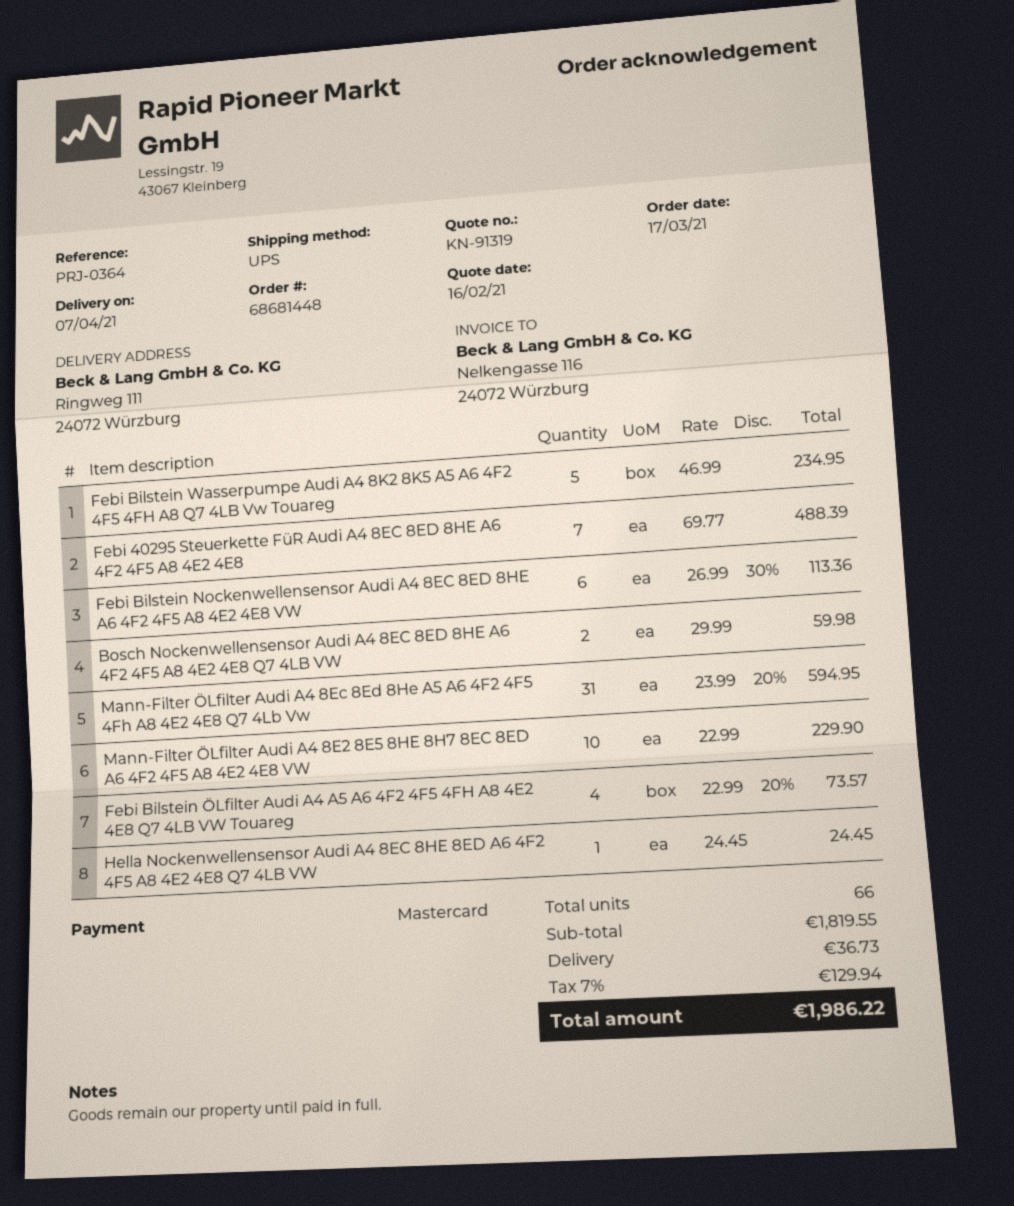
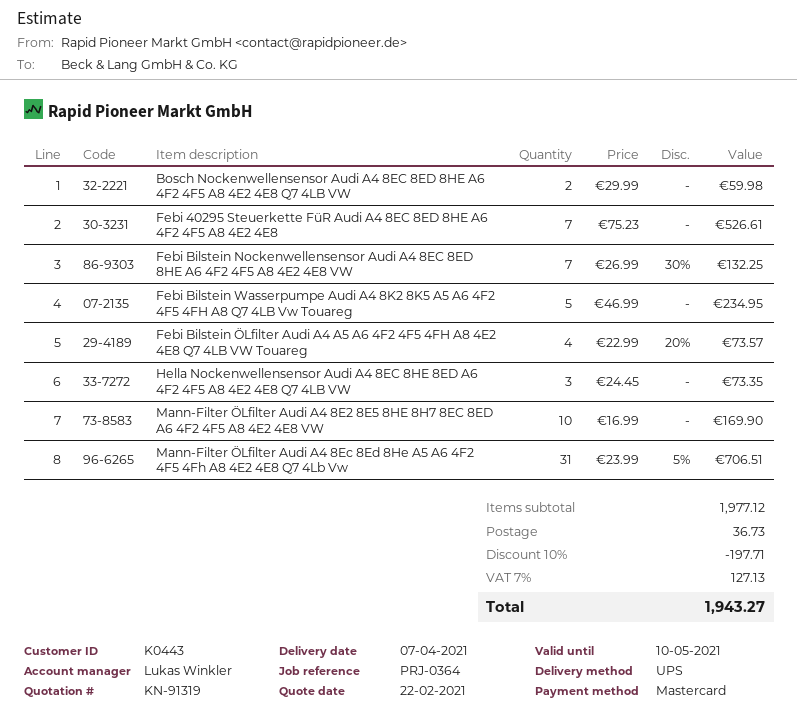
quote date: 2021-02-16 -> 2021-02-22
Febi 40295 Steuerkette FüR Audi A4 8EC 8ED 8HE A6 4F2 4F5 A8 4E2 4E8: 7 x 69.77 = 488.39 -> 7 x 75.23 = 526.61
Febi Bilstein Nockenwellensensor Audi A4 8EC 8ED 8HE A6 4F2 4F5 A8 4E2 4E8 VW: 6 x 26.99 - 30% = 113.36 -> 7 x 26.99 - 30% = 132.25
Mann-Filter ÖLfilter Audi A4 8Ec 8Ed 8He A5 A6 4F2 4F5 4Fh A8 4E2 4E8 Q7 4Lb Vw: 31 x 23.99 - 20% = 594.95 -> 31 x 23.99 - 5% = 706.51
Mann-Filter ÖLfilter Audi A4 8E2 8E5 8HE 8H7 8EC 8ED A6 4F2 4F5 A8 4E2 4E8 VW: 10 x 22.99 = 229.90 -> 10 x 16.99 = 169.90
Hella Nockenwellensensor Audi A4 8EC 8HE 8ED A6 4F2 4F5 A8 4E2 4E8 Q7 4LB VW: 1 x 24.45 = 24.45 -> 3 x 24.45 = 73.35
subtotal: 1819.55 -> 1977.12
discount: none -> 10% = 197.71
tax: 7% = 129.94 -> 7% = 127.13
total: 1986.22 -> 1943.27

